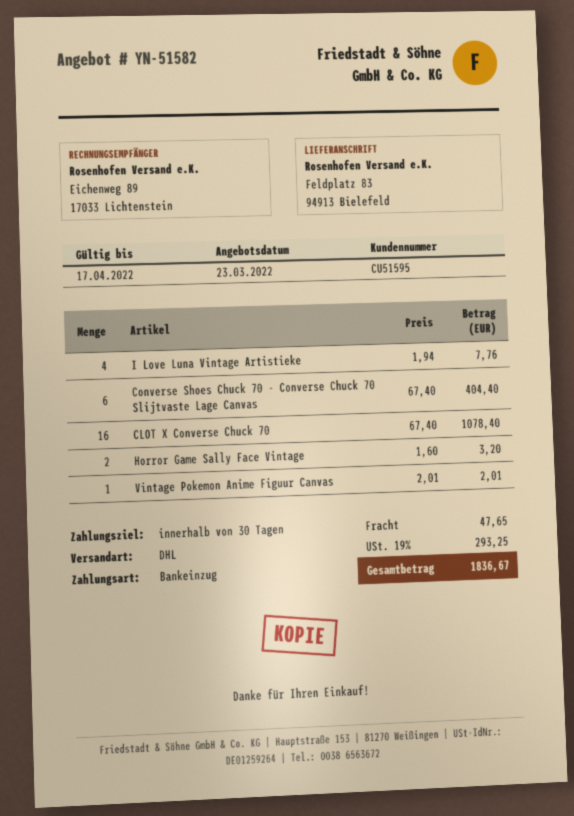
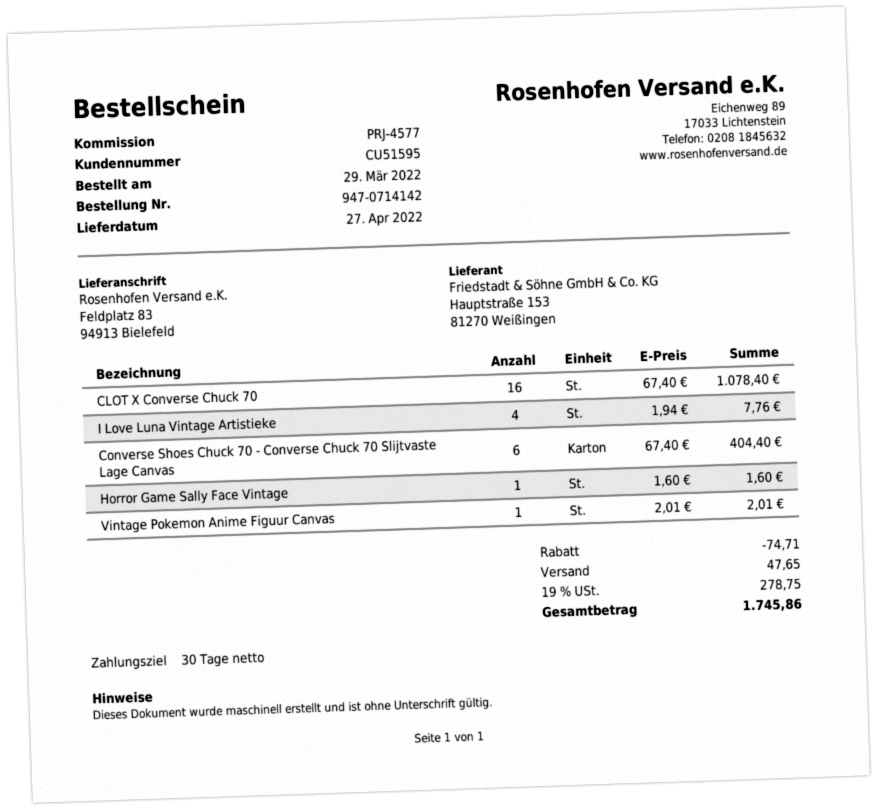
Horror Game Sally Face Vintage: 2 x 1.60 = 3.20 -> 1 x 1.60 = 1.60
discount: none -> 74.71
tax: 19% = 293.25 -> 19% = 278.75
total: 1836.67 -> 1745.86

